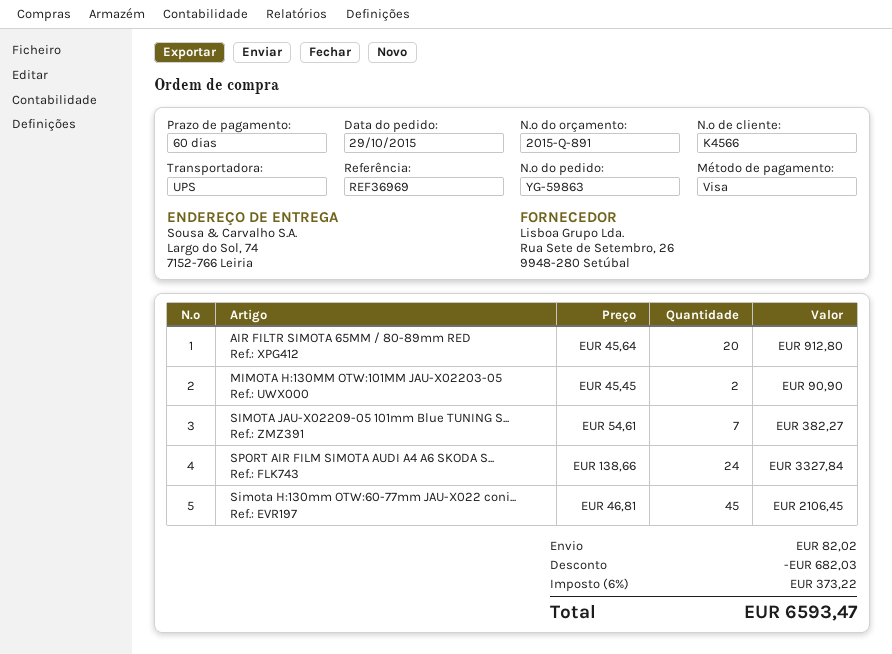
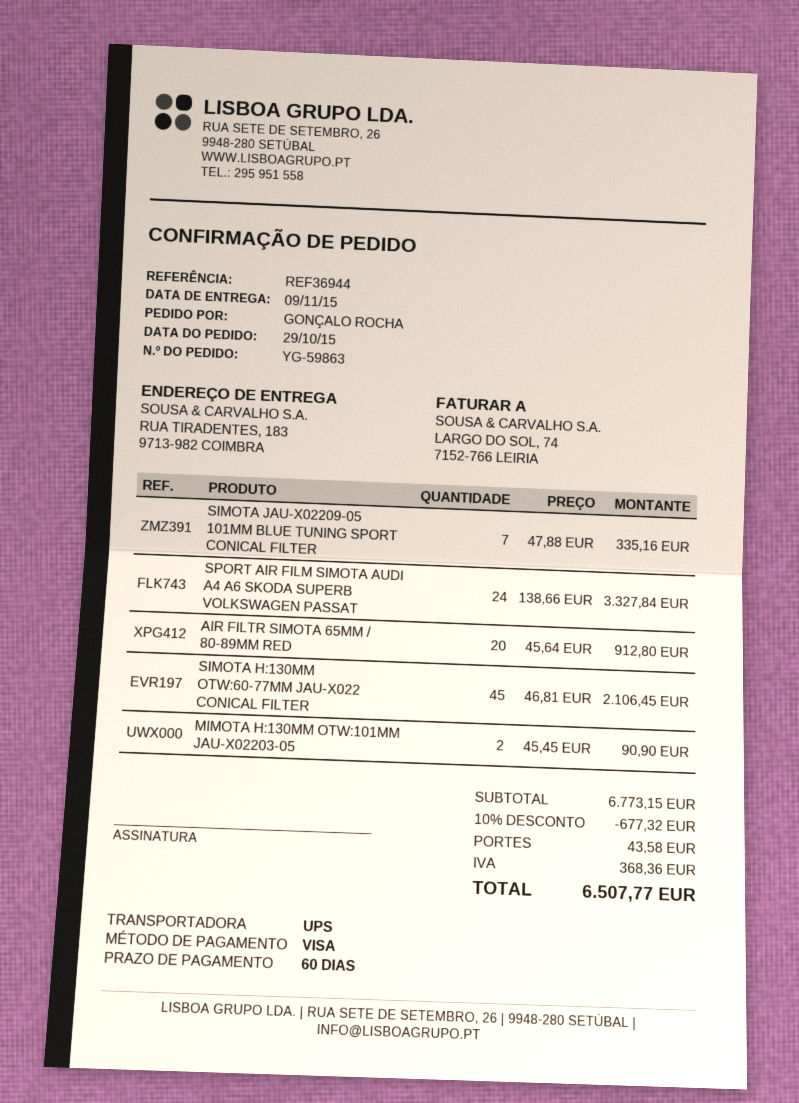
reference: REF36969 -> REF36944
ship to: Largo do Sol, 74, 7152-766 Leiria -> RUA TIRADENTES, 183, 9713-982 COIMBRA
SIMOTA JAU-X02209-05 101mm Blue TUNING S...: 7 x 54.61 = 382.27 -> 7 x 47.88 = 335.16
discount: 682.03 -> 677.32
shipping: 82.02 -> 43.58
tax: 373.22 -> 368.36
total: 6593.47 -> 6507.77

